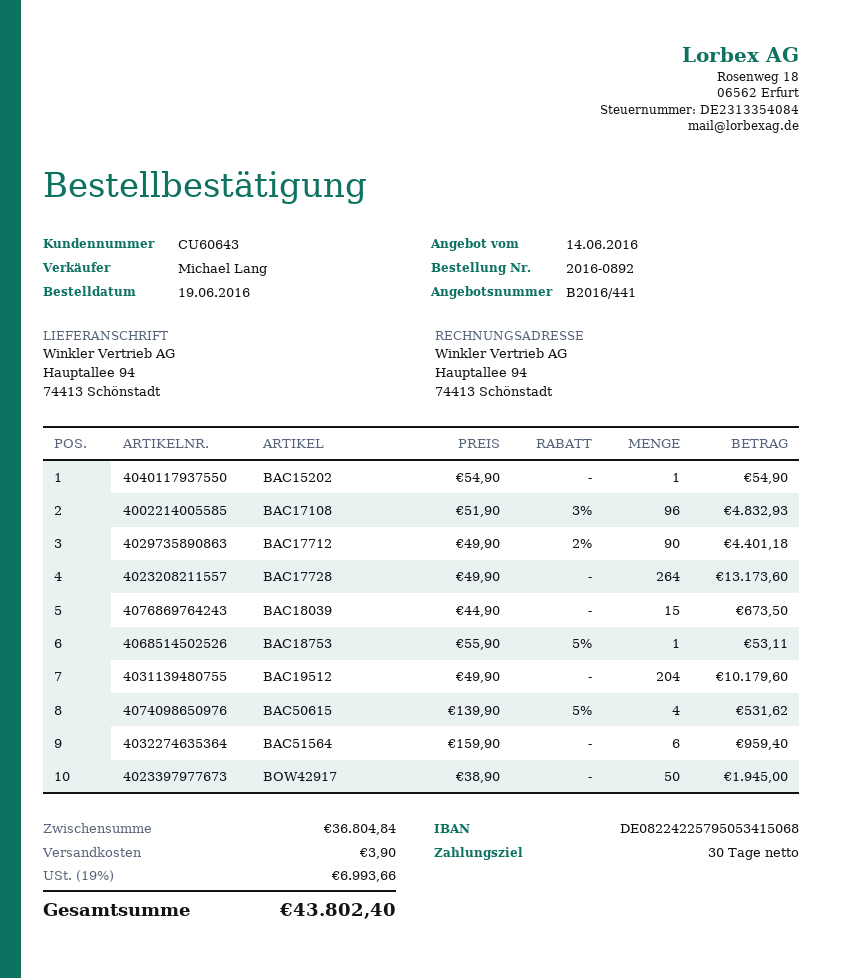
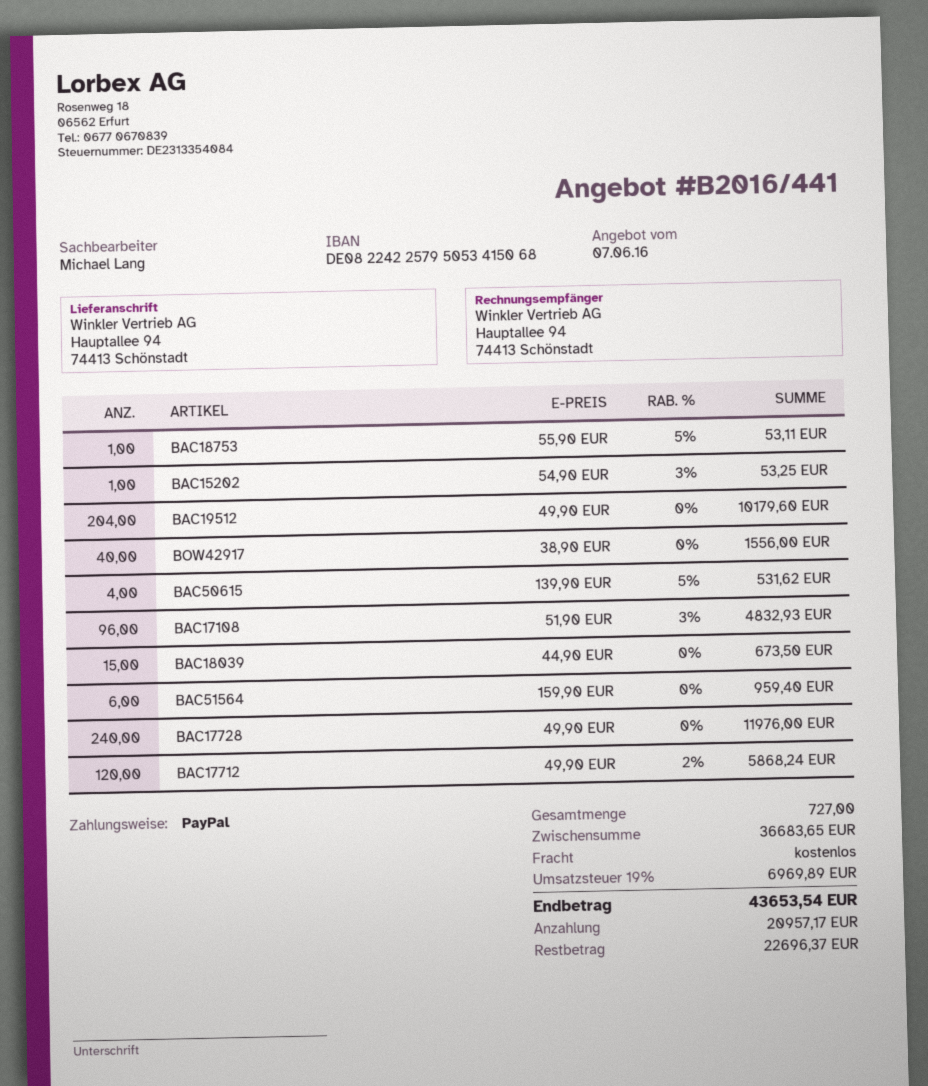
quote date: 2016-06-14 -> 2016-06-07
BAC15202: 1 x 54.90 = 54.90 -> 1 x 54.90 - 3% = 53.25
BAC17712: 90 x 49.90 - 2% = 4401.18 -> 120 x 49.90 - 2% = 5868.24
BAC17728: 264 x 49.90 = 13173.60 -> 240 x 49.90 = 11976.00
BOW42917: 50 x 38.90 = 1945.00 -> 40 x 38.90 = 1556.00
subtotal: 36804.84 -> 36683.65
shipping: 3.90 -> 0.00
tax: 19% = 6993.66 -> 19% = 6969.89
total: 43802.40 -> 43653.54

